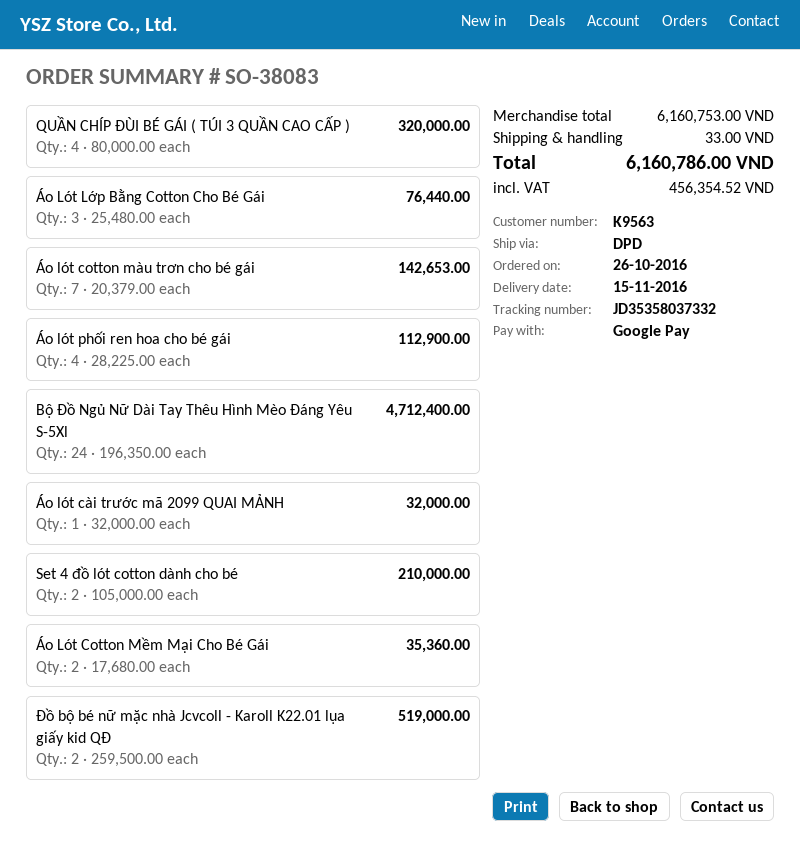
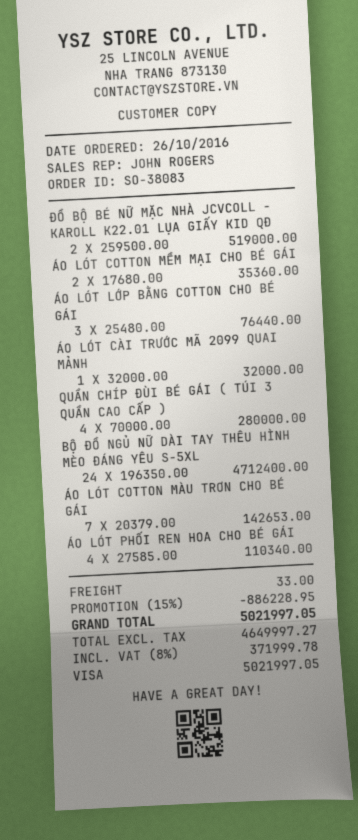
payment method: Google Pay -> Visa
QUẦN CHÍP ĐÙI BÉ GÁI ( TÚI 3 QUẦN CAO CẤP ): 4 x 80000.00 = 320000.00 -> 4 x 70000.00 = 280000.00
Áo lót phối ren hoa cho bé gái: 4 x 28225.00 = 112900.00 -> 4 x 27585.00 = 110340.00
Set 4 đồ lót cotton dành cho bé: 2 x 105000.00 = 210000.00 -> none
discount: none -> 15% = 886228.95
tax: 456354.52 -> 371999.78
total: 6160786.00 -> 5021997.05

